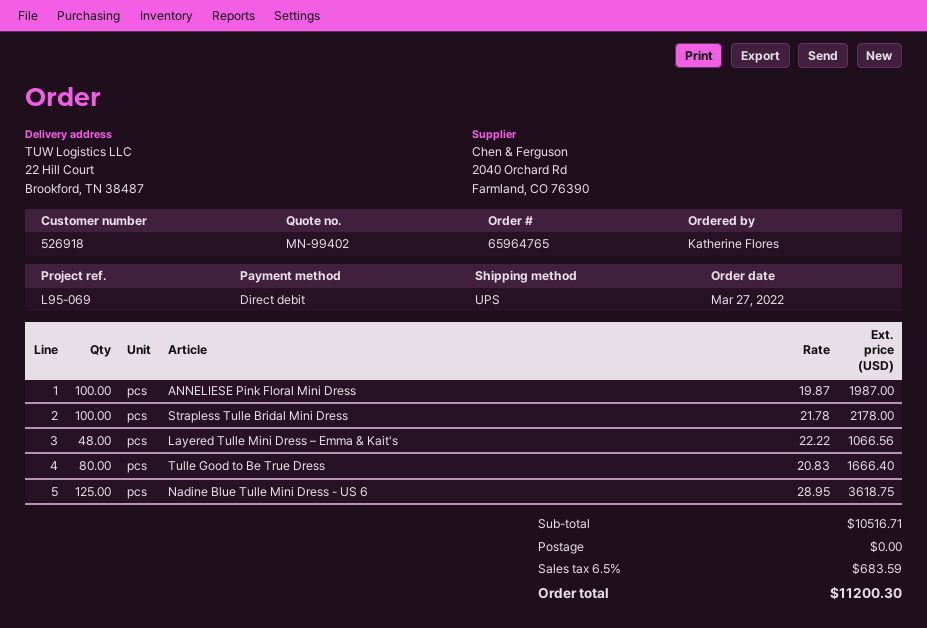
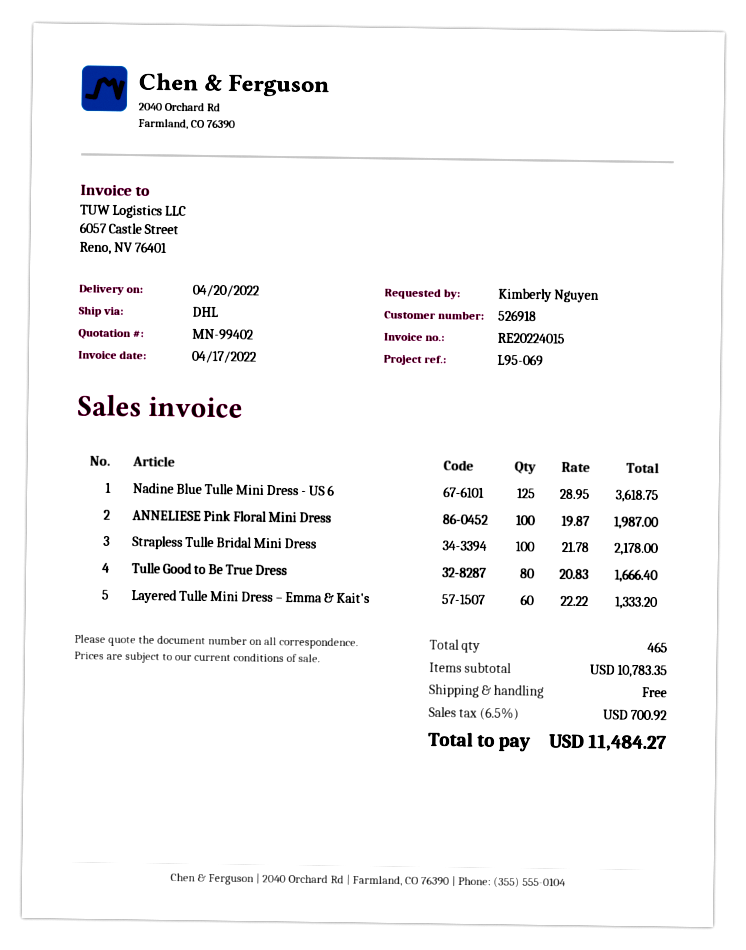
ordered by: Katherine Flores -> Kimberly Nguyen
shipping method: UPS -> DHL
Layered Tulle Mini Dress – Emma & Kait's: 48 x 22.22 = 1066.56 -> 60 x 22.22 = 1333.20
subtotal: 10516.71 -> 10783.35
tax: 6.5% = 683.59 -> 6.5% = 700.92
total: 11200.30 -> 11484.27

